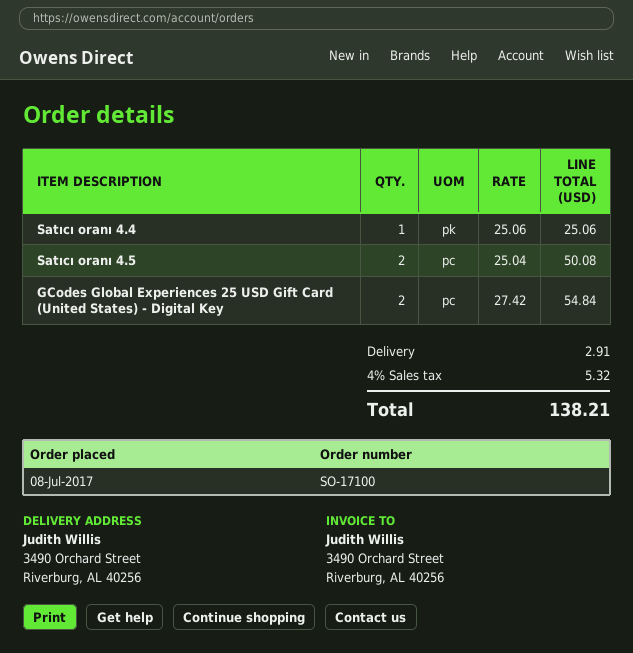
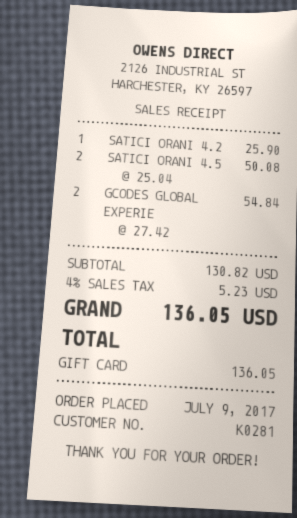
order date: 2017-07-08 -> 2017-07-09
Satıcı oranı 4.4: 1 x 25.06 = 25.06 -> none
SATICI ORANI 4.2: none -> 1 x 25.90 = 25.90
shipping: 2.91 -> none
tax: 4% = 5.32 -> 4% = 5.23
total: 138.21 -> 136.05

